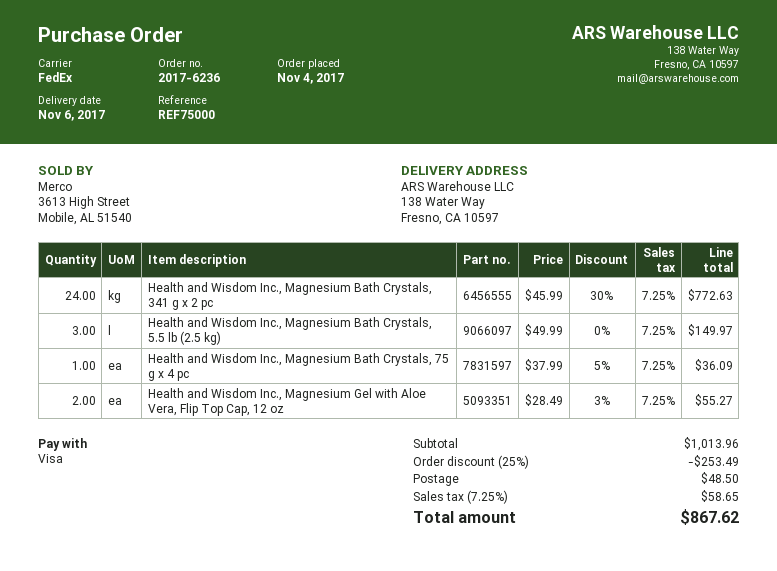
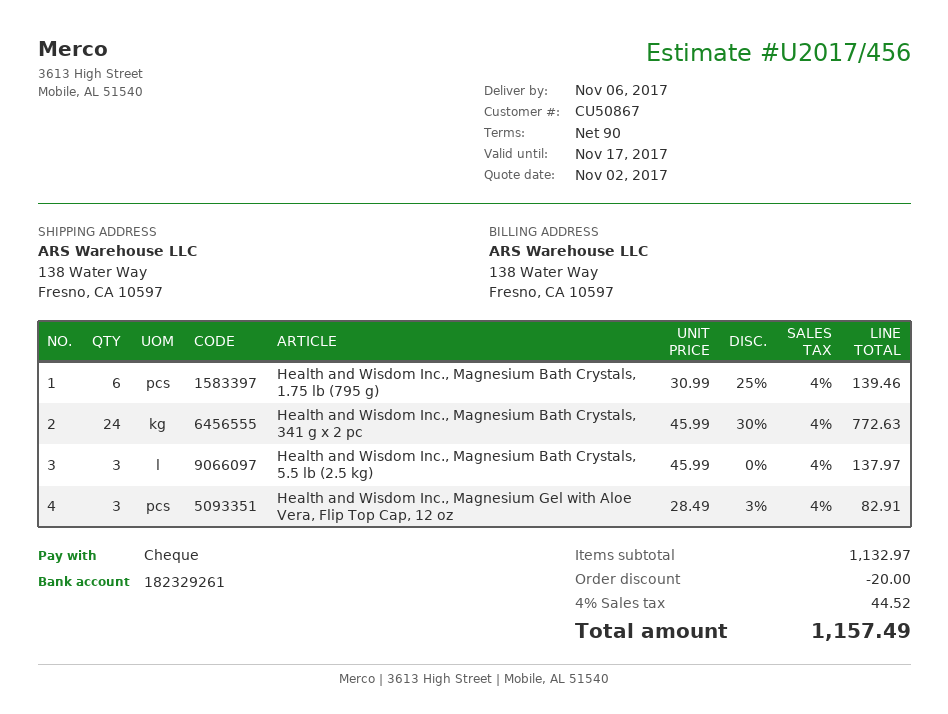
payment method: Visa -> cheque
Health and Wisdom Inc., Magnesium Bath Crystals, 5.5 lb (2.5 kg): 3 x 49.99 = 149.97 -> 3 x 45.99 = 137.97
Health and Wisdom Inc., Magnesium Bath Crystals, 75 g x 4 pc: 1 x 37.99 - 5% = 36.09 -> none
Health and Wisdom Inc., Magnesium Gel with Aloe Vera, Flip Top Cap, 12 oz: 2 x 28.49 - 3% = 55.27 -> 3 x 28.49 - 3% = 82.91
Health and Wisdom Inc., Magnesium Bath Crystals, 1.75 lb (795 g): none -> 6 x 30.99 - 25% = 139.46
subtotal: 1013.96 -> 1132.97
discount: 253.49 -> 20.00
shipping: 48.50 -> none
tax: 7.25% = 58.65 -> 4% = 44.52
total: 867.62 -> 1157.49

